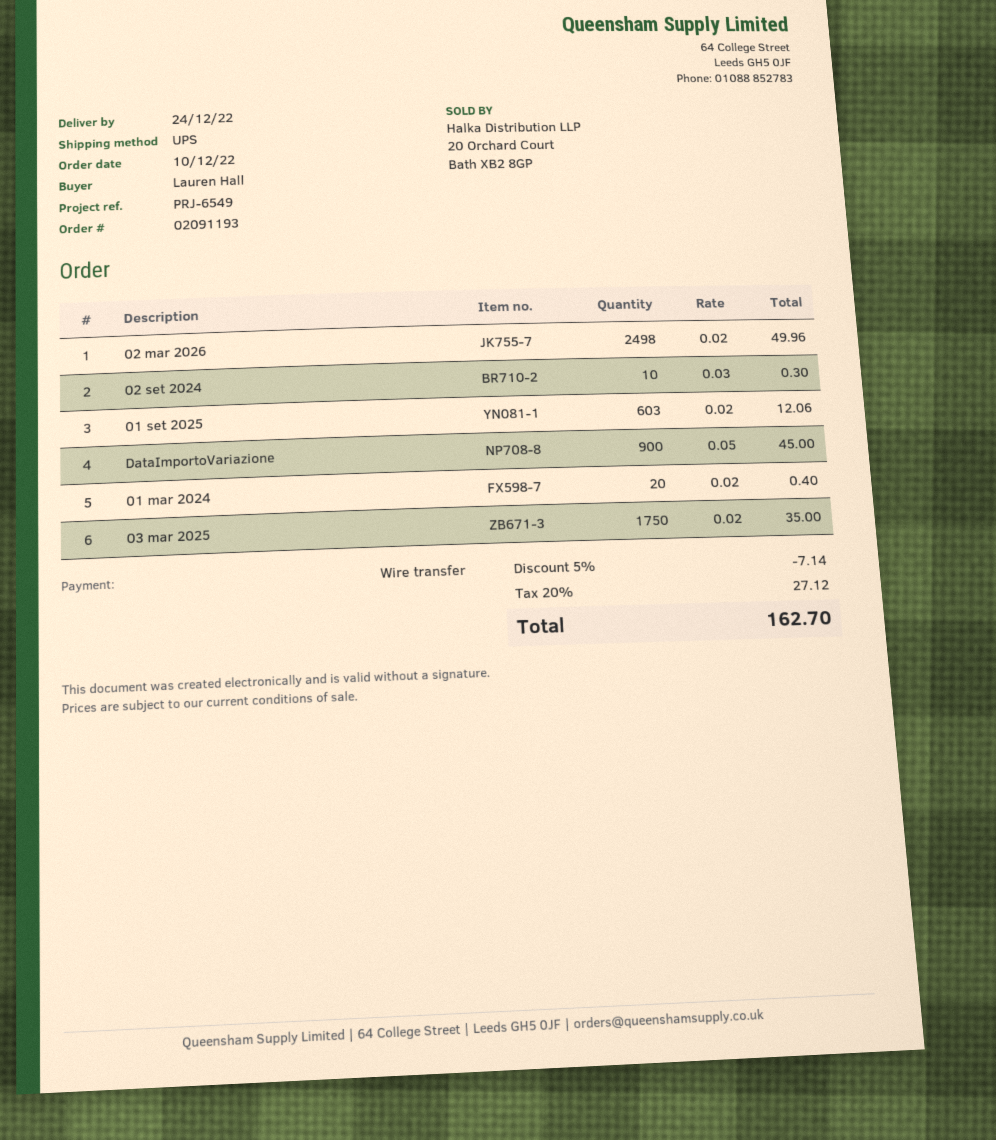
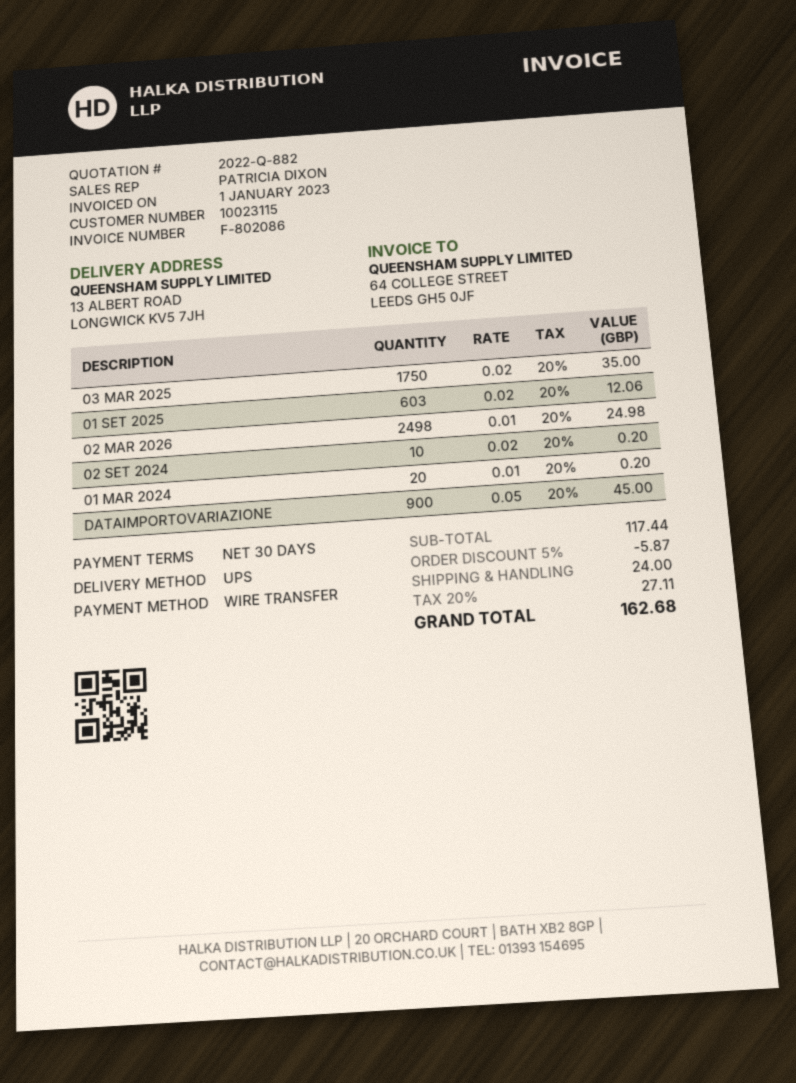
02 mar 2026: 2498 x 0.02 = 49.96 -> 2498 x 0.01 = 24.98
02 set 2024: 10 x 0.03 = 0.30 -> 10 x 0.02 = 0.20
01 mar 2024: 20 x 0.02 = 0.40 -> 20 x 0.01 = 0.20
discount: 5% = 7.14 -> 5% = 5.87
shipping: none -> 24.00
tax: 20% = 27.12 -> 20% = 27.11
total: 162.70 -> 162.68

